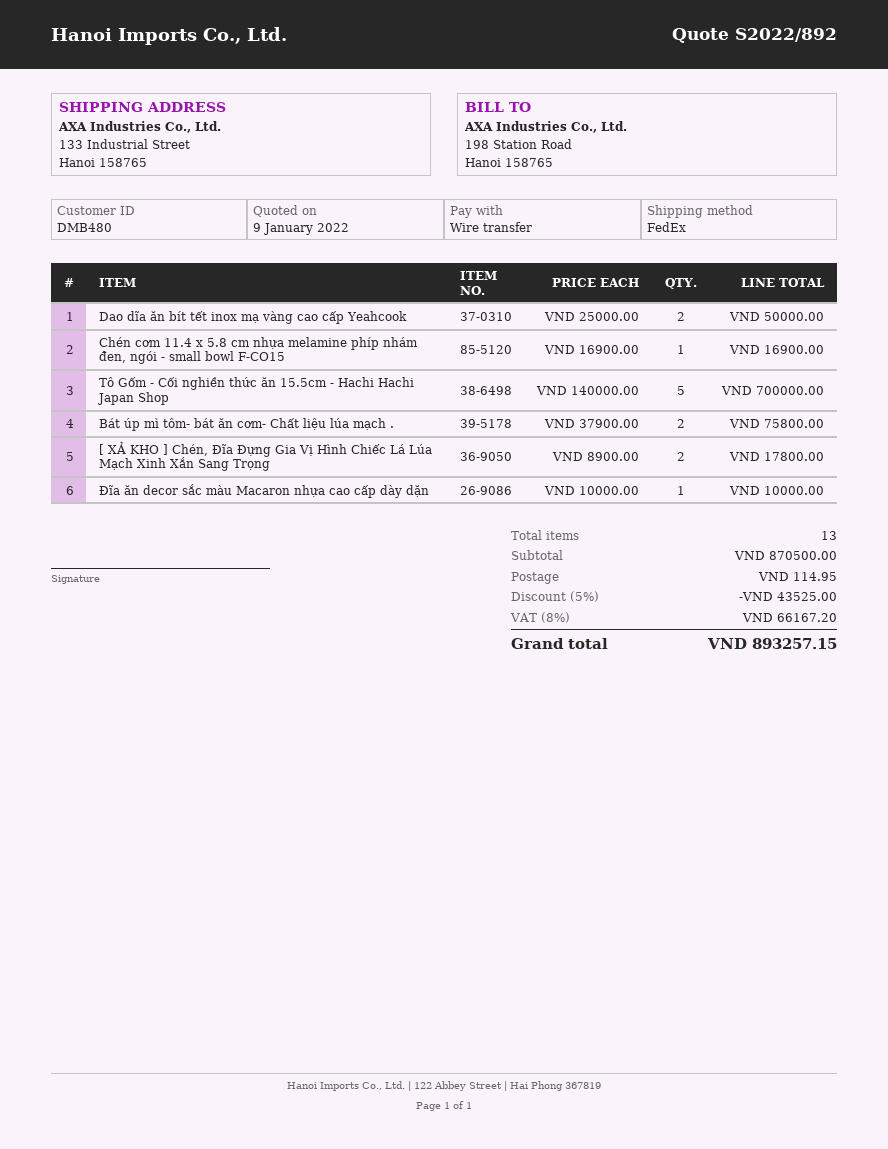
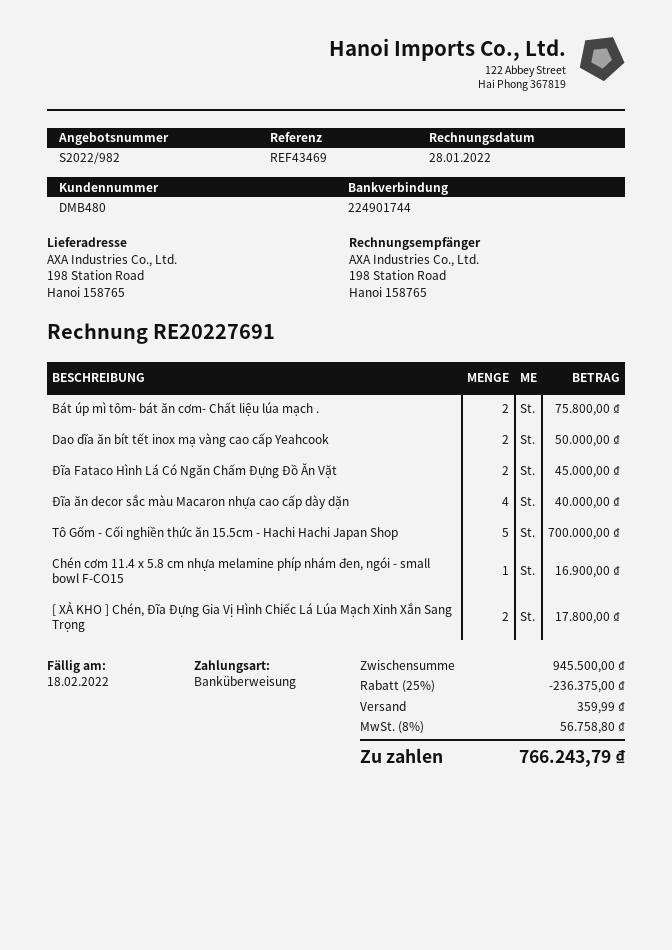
quote number: S2022/892 -> S2022/982
ship to: 133 Industrial Street, Hanoi 158765 -> 198 Station Road, Hanoi 158765
Đĩa ăn decor sắc màu Macaron nhựa cao cấp dày dặn: 1 for 10000.00 -> 4 for 40000.00
Đĩa Fataco Hình Lá Có Ngăn Chấm Đựng Đồ Ăn Vặt: none -> 2 for 45000.00
subtotal: 870500.00 -> 945500.00
discount: 5% = 43525.00 -> 25% = 236375.00
shipping: 114.95 -> 359.99
tax: 8% = 66167.20 -> 8% = 56758.80
total: 893257.15 -> 766243.79

